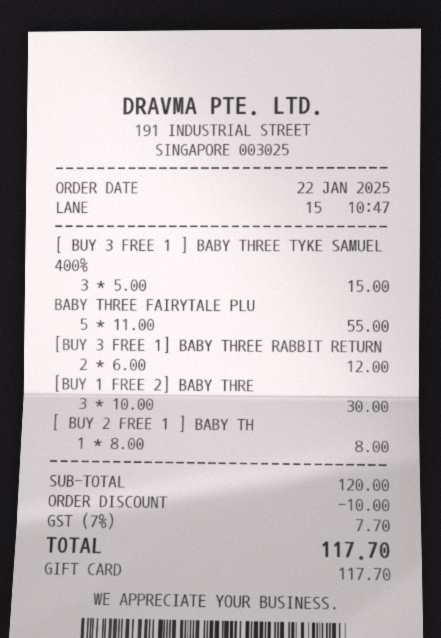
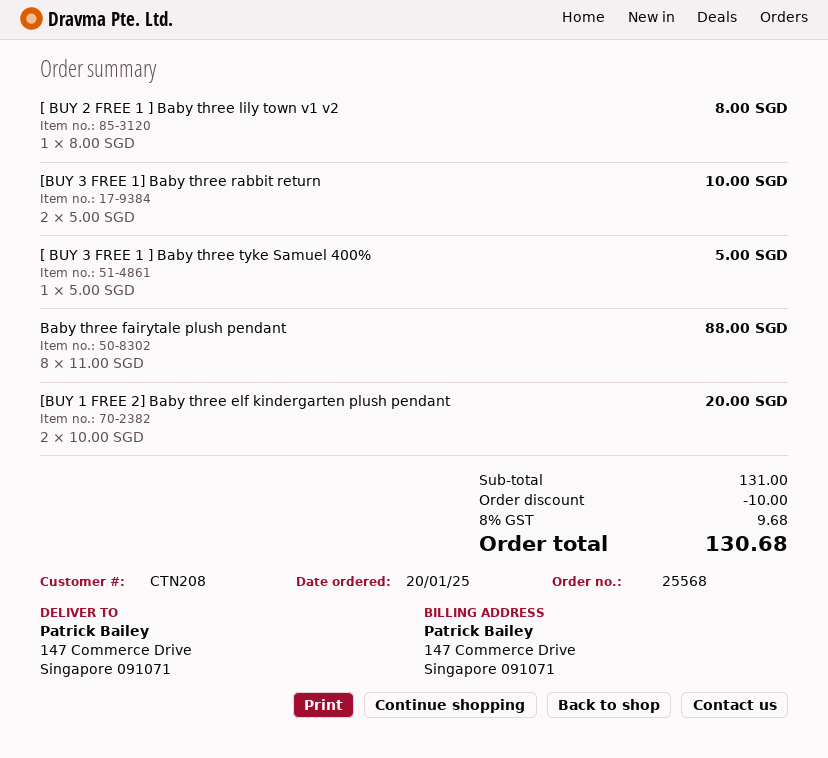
order date: 2025-01-22 -> 2025-01-20
[ BUY 3 FREE 1 ] BABY THREE TYKE SAMUEL 400%: 3 x 5.00 = 15.00 -> 1 x 5.00 = 5.00
BABY THREE FAIRYTALE PLU: 5 x 11.00 = 55.00 -> 8 x 11.00 = 88.00
[BUY 3 FREE 1] BABY THREE RABBIT RETURN: 2 x 6.00 = 12.00 -> 2 x 5.00 = 10.00
[BUY 1 FREE 2] BABY THRE: 3 x 10.00 = 30.00 -> 2 x 10.00 = 20.00
subtotal: 120.00 -> 131.00
tax: 7% = 7.70 -> 8% = 9.68
total: 117.70 -> 130.68

